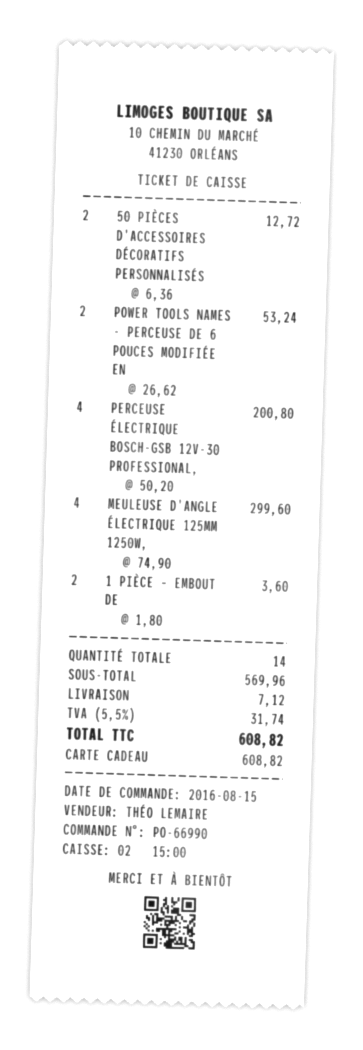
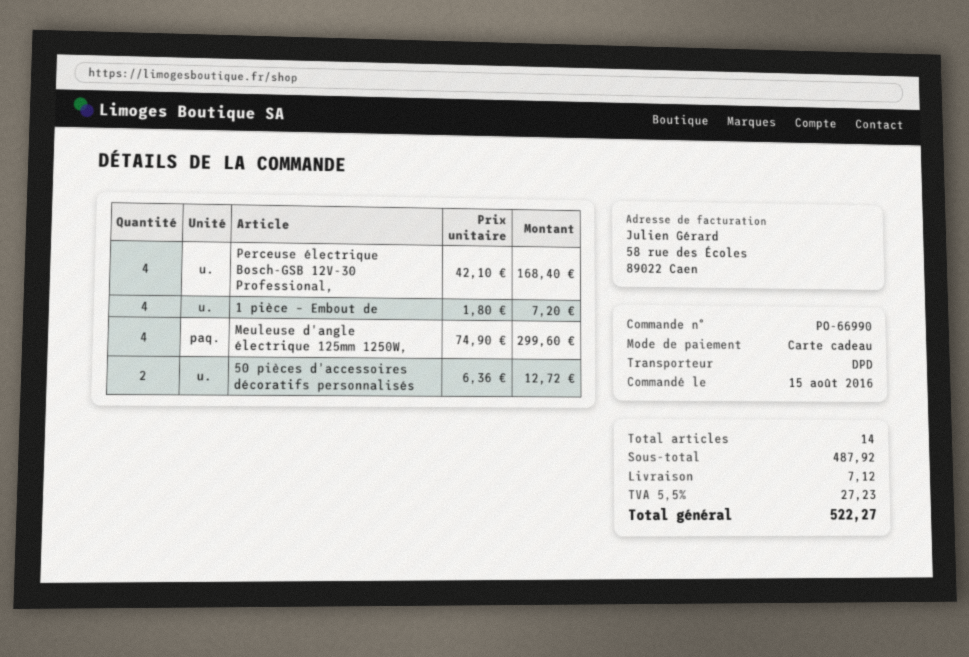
POWER TOOLS NAMES - PERCEUSE DE 6 POUCES MODIFIÉE EN: 2 x 26.62 = 53.24 -> none
PERCEUSE ÉLECTRIQUE BOSCH-GSB 12V-30 PROFESSIONAL,: 4 x 50.20 = 200.80 -> 4 x 42.10 = 168.40
1 PIÈCE – EMBOUT DE: 2 x 1.80 = 3.60 -> 4 x 1.80 = 7.20
subtotal: 569.96 -> 487.92
tax: 5.5% = 31.74 -> 5.5% = 27.23
total: 608.82 -> 522.27

